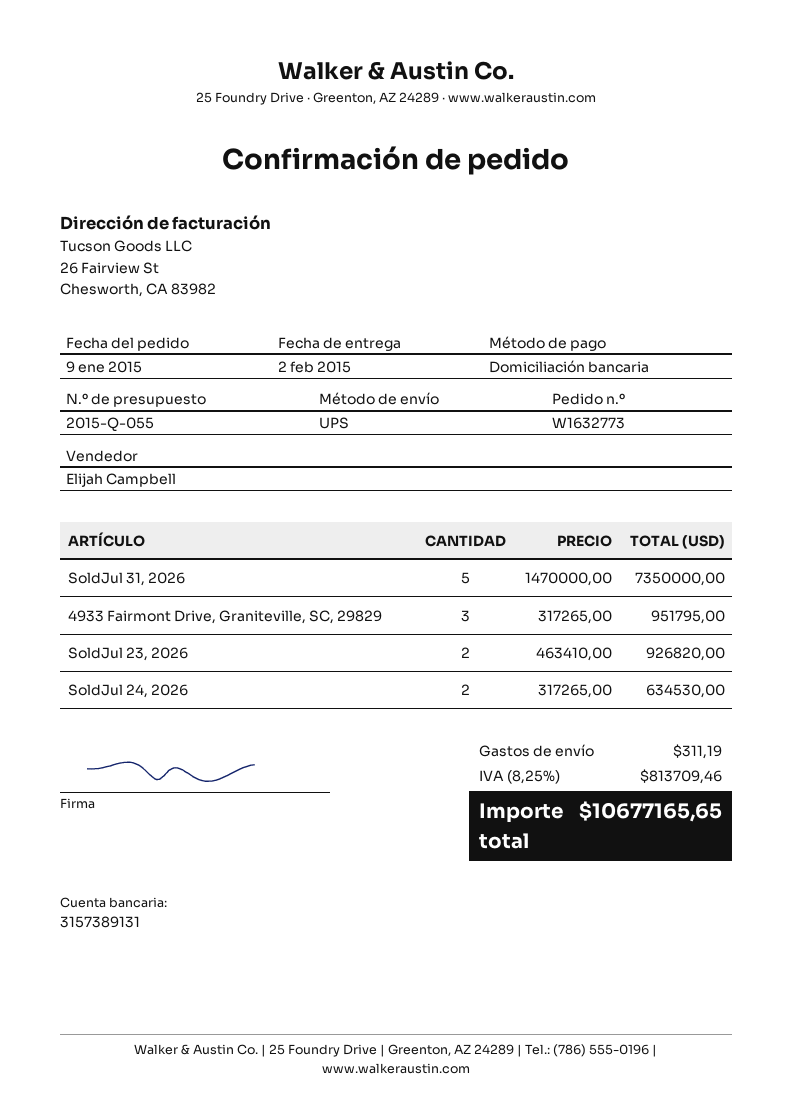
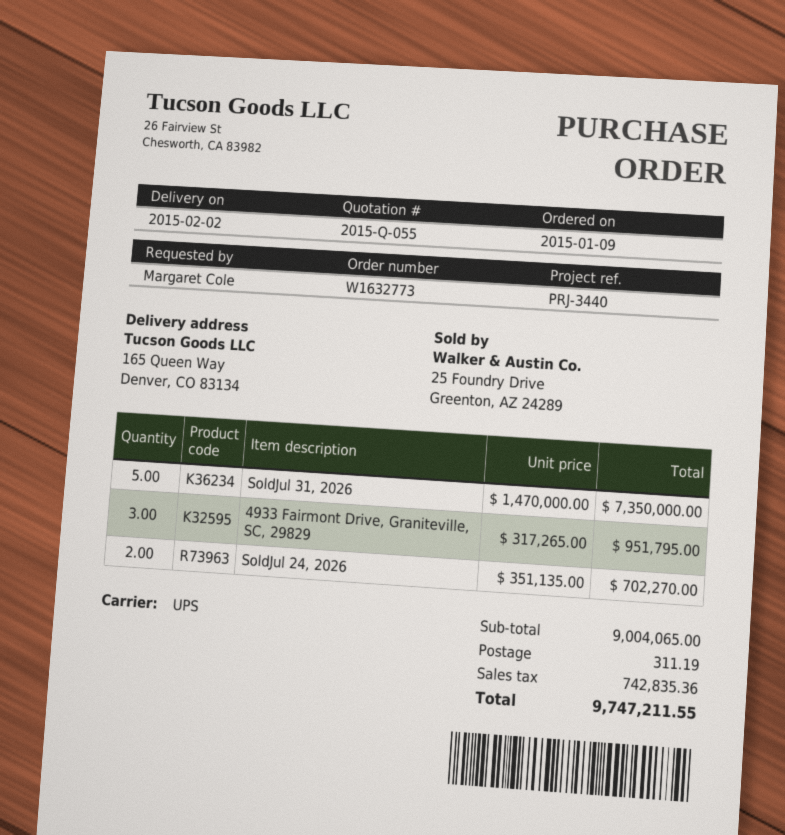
SoldJul 23, 2026: 2 x 463410.00 = 926820.00 -> none
SoldJul 24, 2026: 2 x 317265.00 = 634530.00 -> 2 x 351135.00 = 702270.00
tax: 813709.46 -> 742835.36
total: 10677165.65 -> 9747211.55

